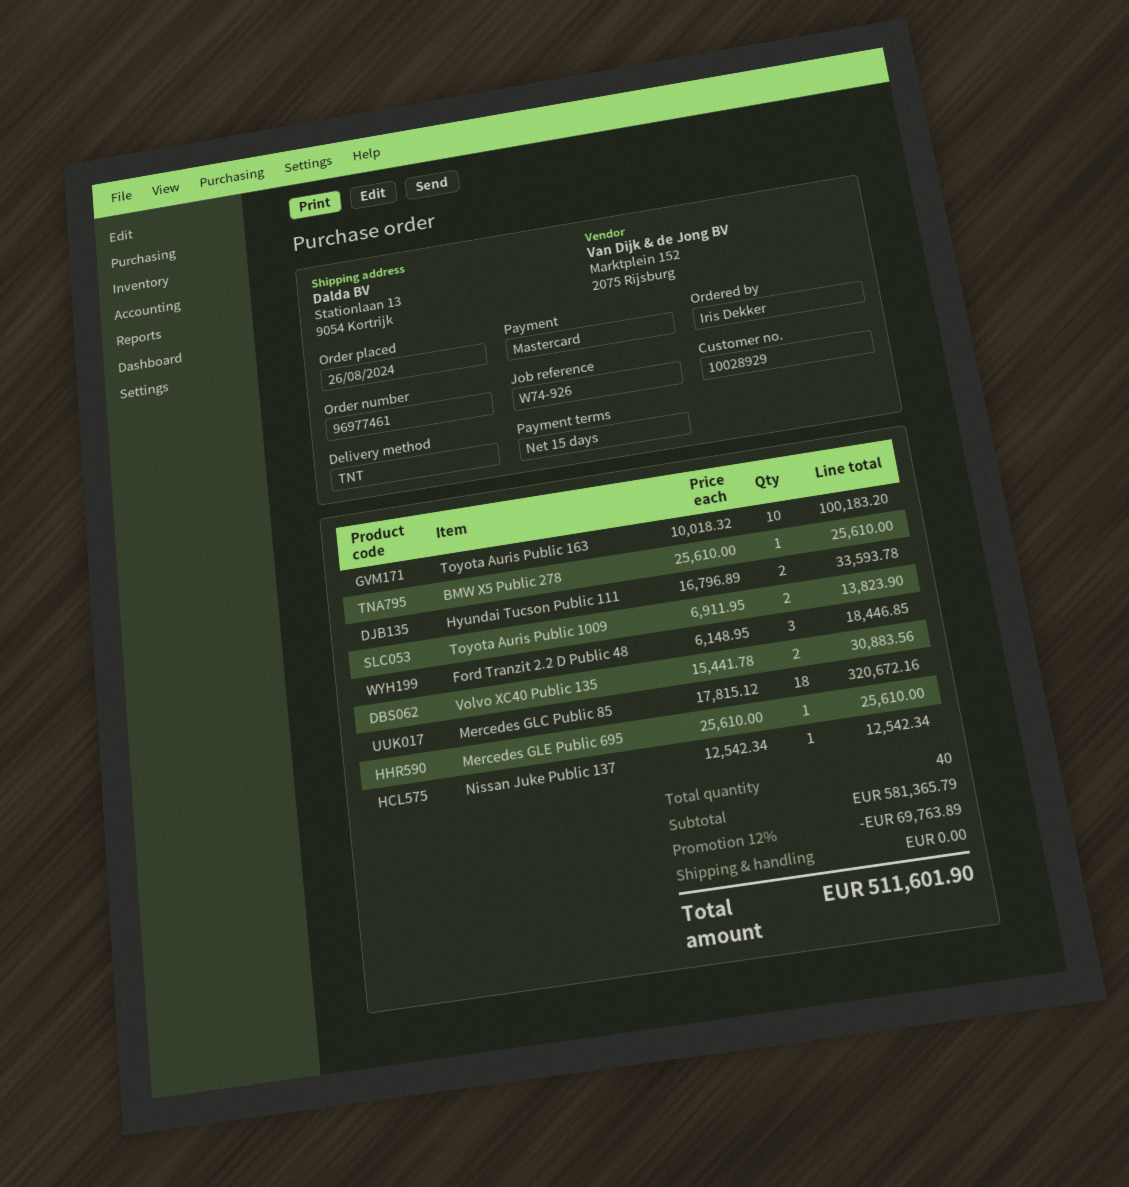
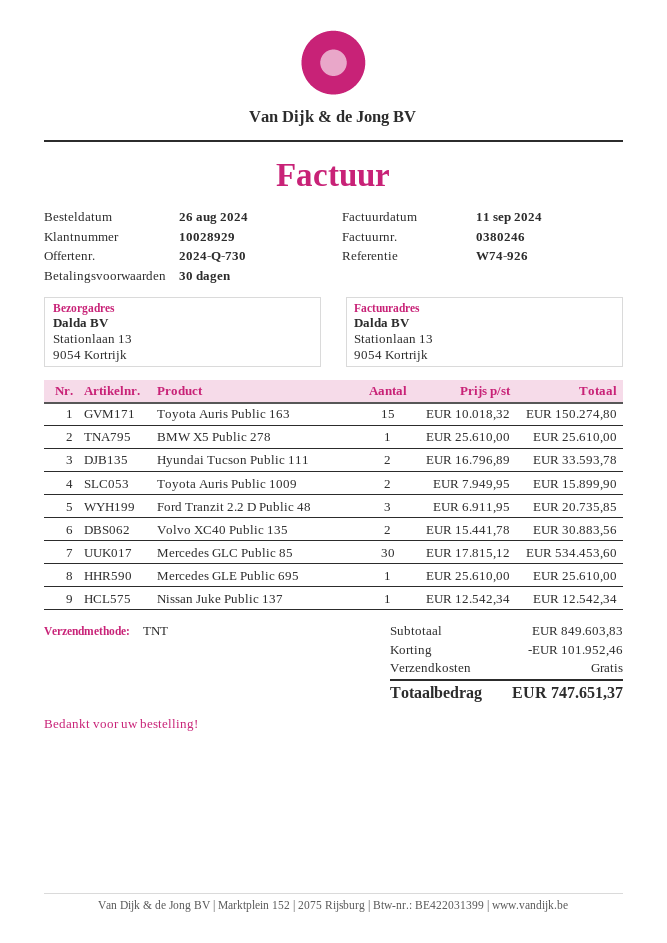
payment terms: 15 days -> 30 days
Toyota Auris Public 163: 10 x 10018.32 = 100183.20 -> 15 x 10018.32 = 150274.80
Toyota Auris Public 1009: 2 x 6911.95 = 13823.90 -> 2 x 7949.95 = 15899.90
Ford Tranzit 2.2 D Public 48: 3 x 6148.95 = 18446.85 -> 3 x 6911.95 = 20735.85
Mercedes GLC Public 85: 18 x 17815.12 = 320672.16 -> 30 x 17815.12 = 534453.60
subtotal: 581365.79 -> 849603.83
discount: 69763.89 -> 101952.46
total: 511601.90 -> 747651.37

